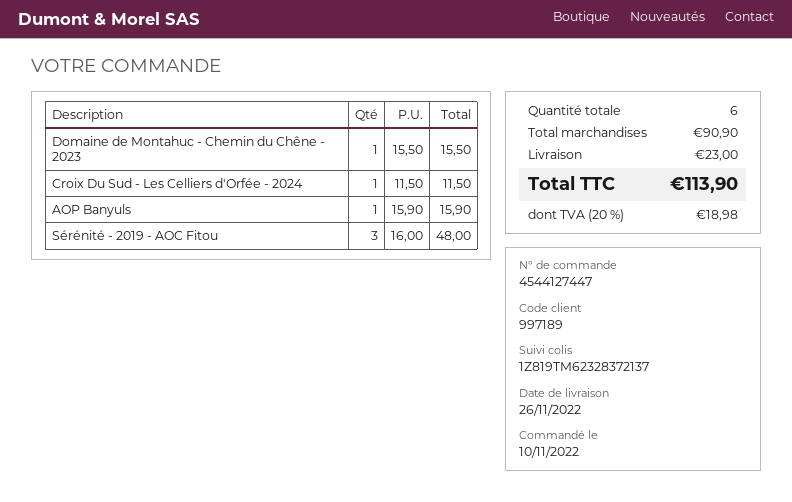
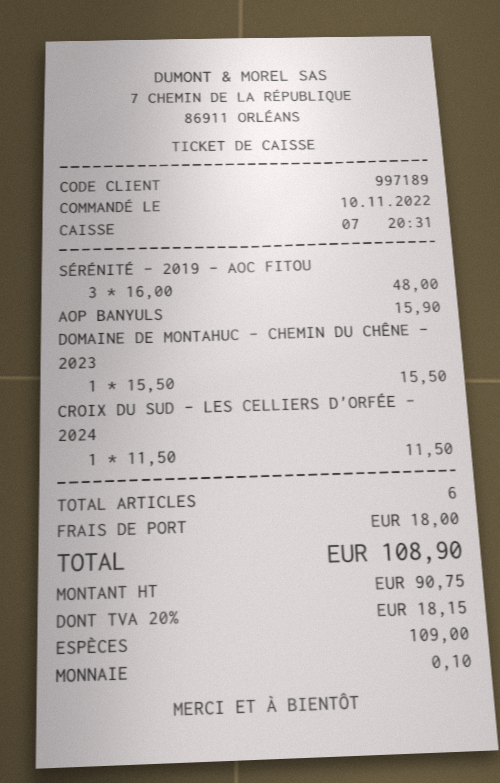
shipping: 23.00 -> 18.00
tax: 20% = 18.98 -> 20% = 18.15
total: 113.90 -> 108.90

